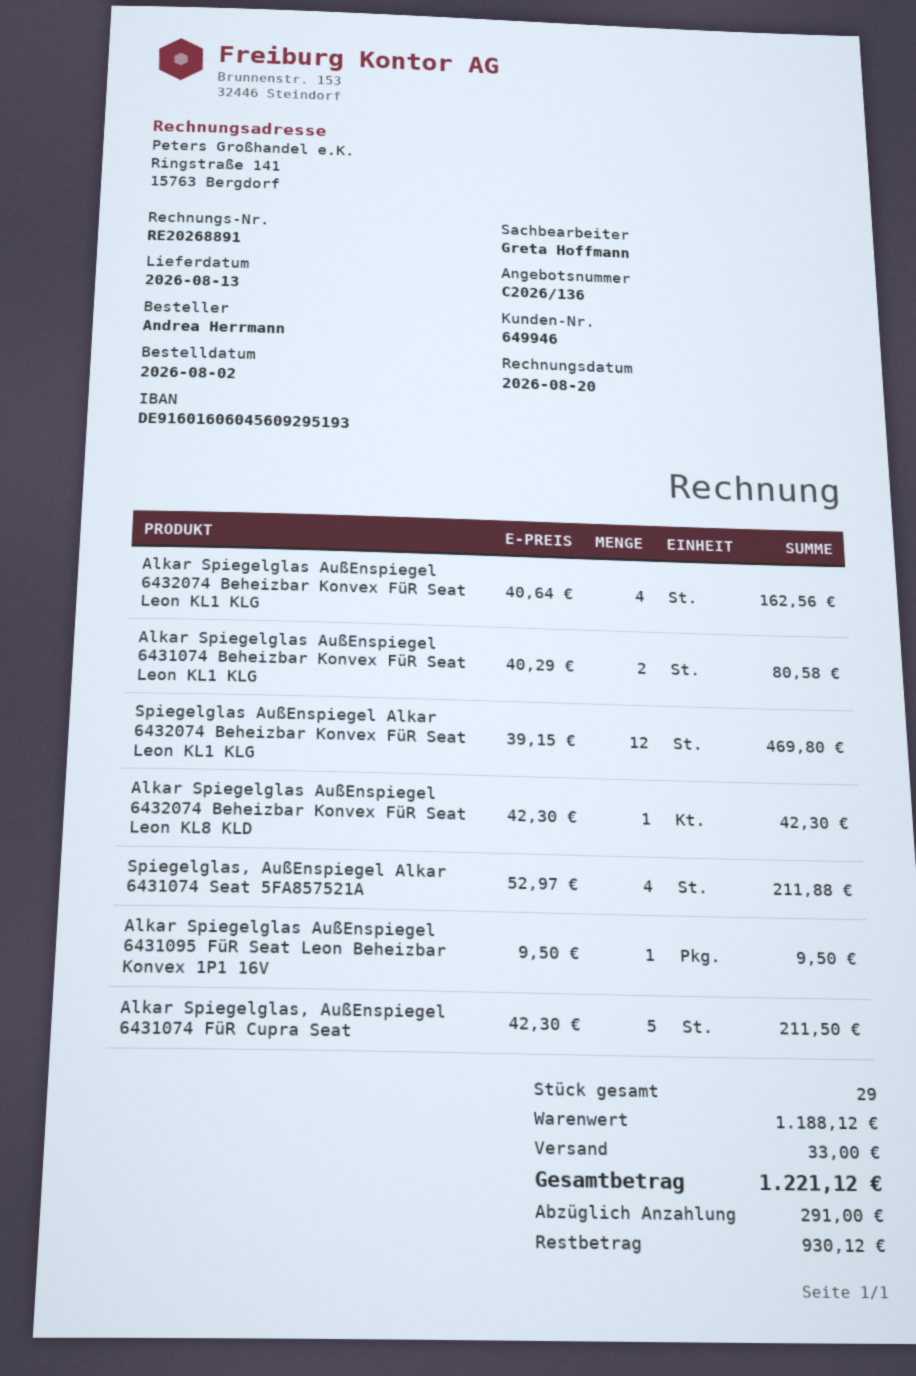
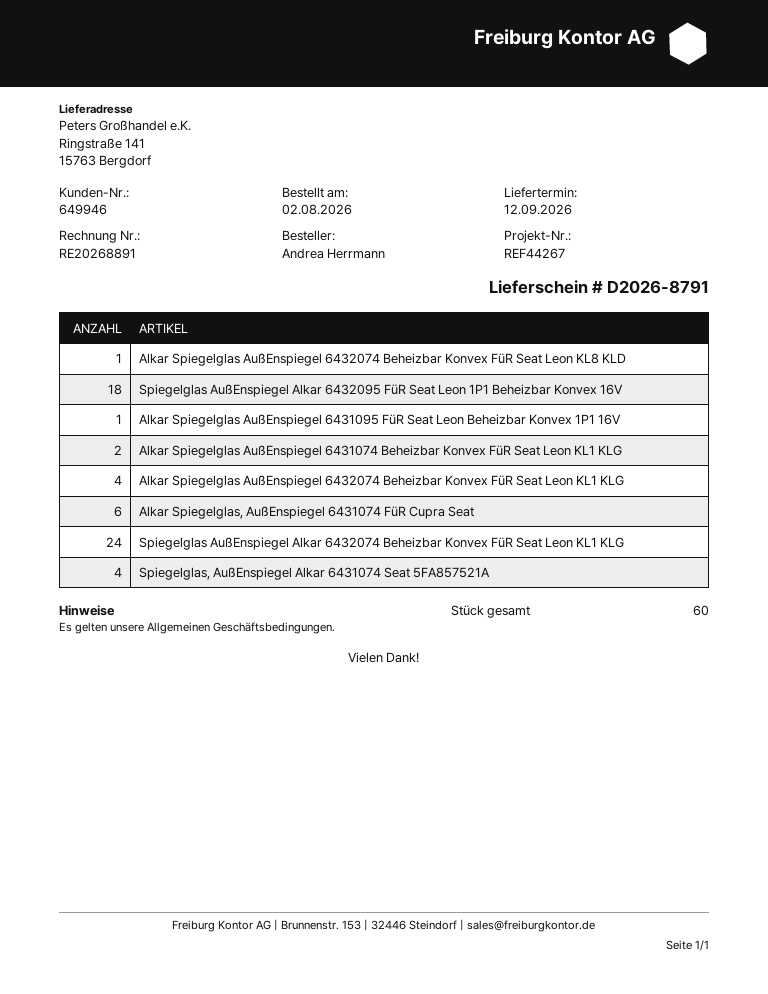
delivery date: 2026-08-13 -> 2026-09-12
Spiegelglas AußEnspiegel Alkar 6432074 Beheizbar Konvex FüR Seat Leon KL1 KLG: 12 -> 24
Alkar Spiegelglas, AußEnspiegel 6431074 FüR Cupra Seat: 5 -> 6
Spiegelglas AußEnspiegel Alkar 6432095 FüR Seat Leon 1P1 Beheizbar Konvex 16V: none -> 18
total quantity: 29 -> 60

